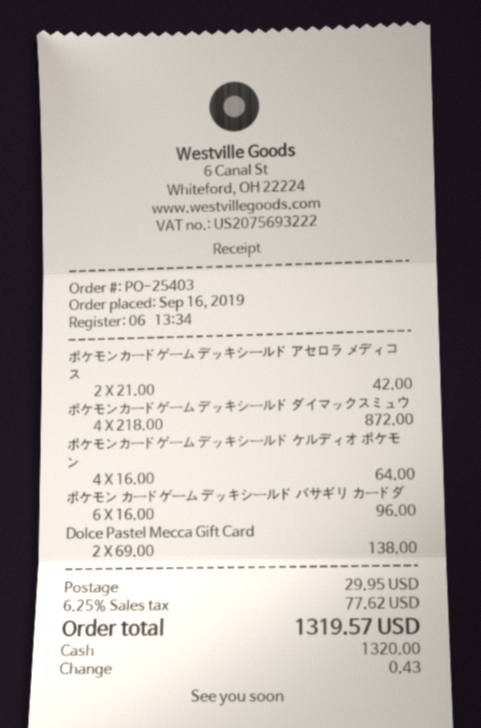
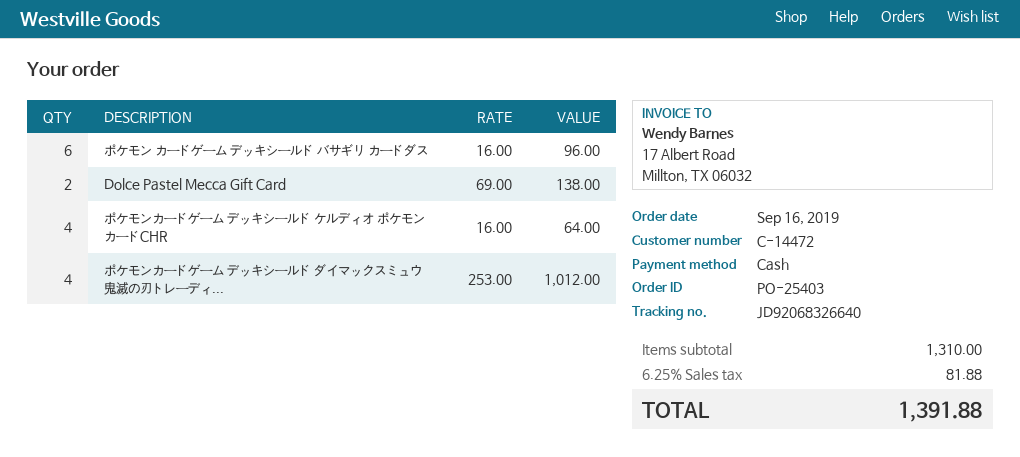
ポケモンカードゲーム デッキシールド アセロラ メディコス: 2 x 21.00 = 42.00 -> none
ポケモンカードゲーム デッキシールド ダイマックスミュウ: 4 x 218.00 = 872.00 -> 4 x 253.00 = 1012.00
shipping: 29.95 -> none
tax: 6.25% = 77.62 -> 6.25% = 81.88
total: 1319.57 -> 1391.88

